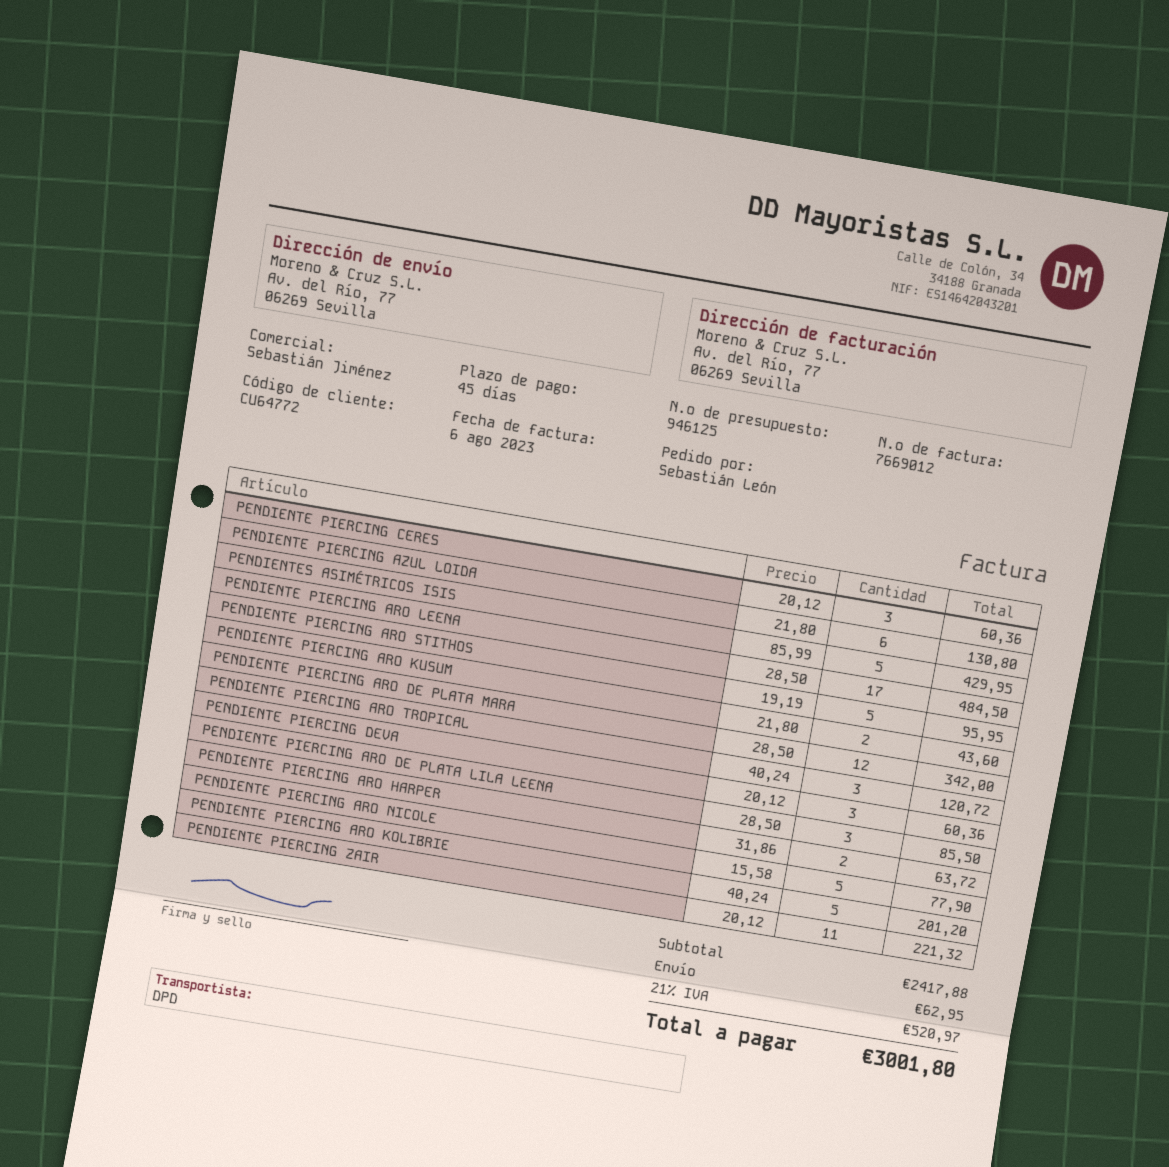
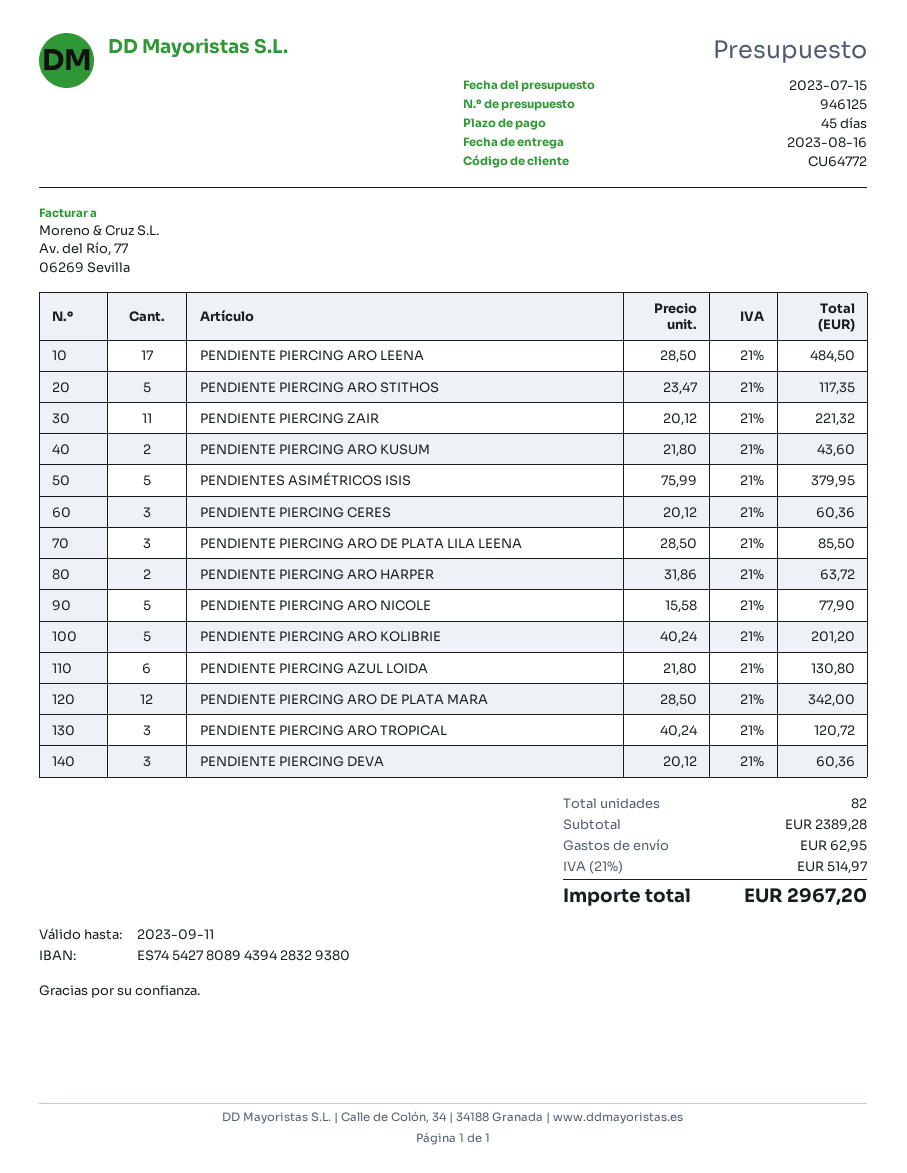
PENDIENTES ASIMÉTRICOS ISIS: 5 x 85.99 = 429.95 -> 5 x 75.99 = 379.95
PENDIENTE PIERCING ARO STITHOS: 5 x 19.19 = 95.95 -> 5 x 23.47 = 117.35
subtotal: 2417.88 -> 2389.28
tax: 21% = 520.97 -> 21% = 514.97
total: 3001.80 -> 2967.20

